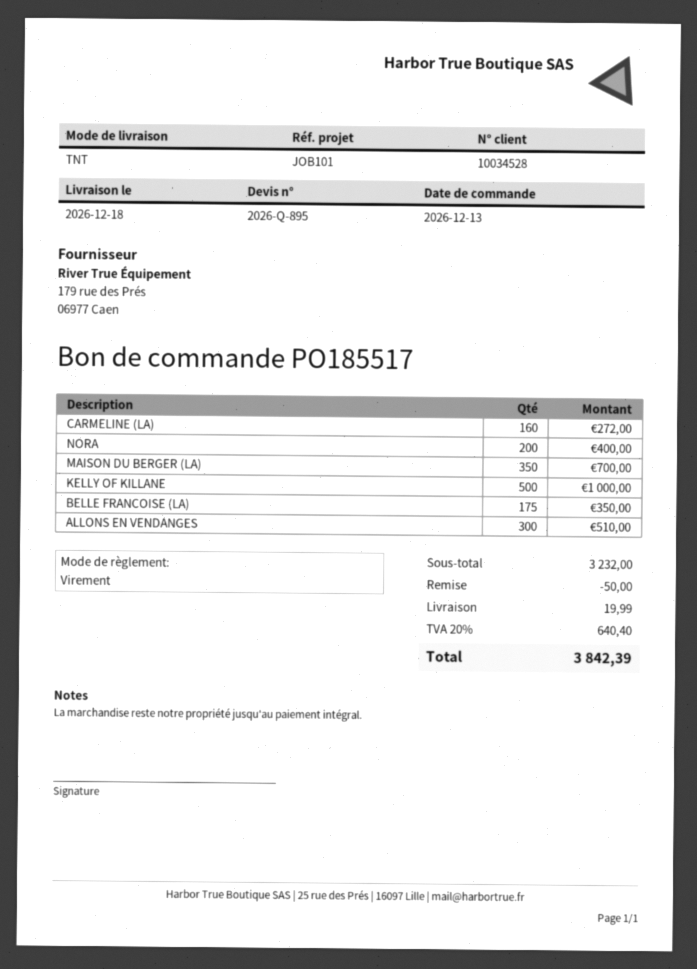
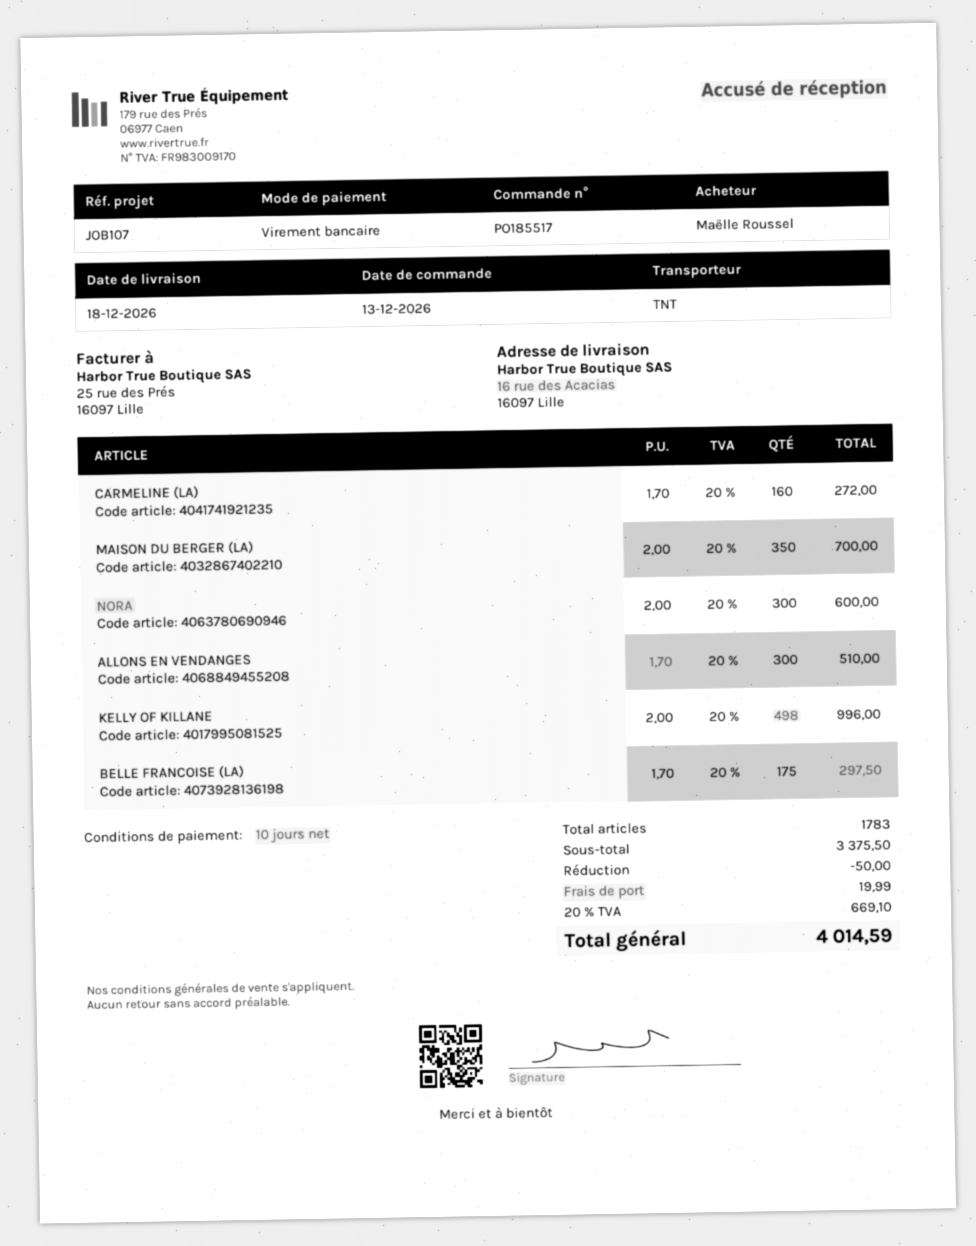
reference: JOB101 -> JOB107
NORA: 200 for 400.00 -> 300 for 600.00
KELLY OF KILLANE: 500 for 1000.00 -> 498 for 996.00
BELLE FRANCOISE (LA): 175 for 350.00 -> 175 for 297.50
subtotal: 3232.00 -> 3375.50
tax: 20% = 640.40 -> 20% = 669.10
total: 3842.39 -> 4014.59

